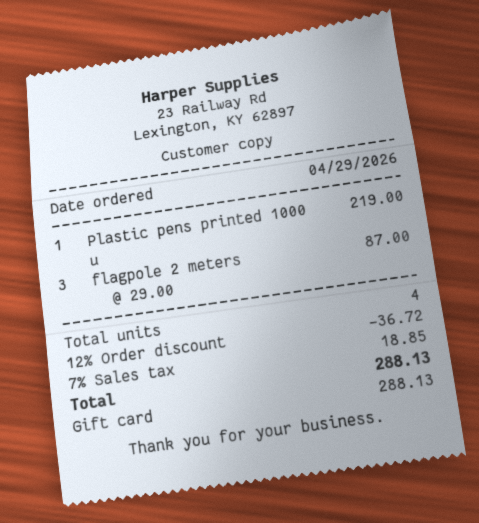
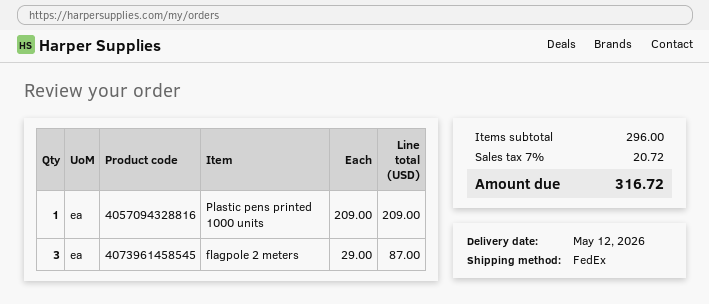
Plastic pens printed 1000 u: 1 x 219.00 = 219.00 -> 1 x 209.00 = 209.00
discount: 12% = 36.72 -> none
tax: 7% = 18.85 -> 7% = 20.72
total: 288.13 -> 316.72

